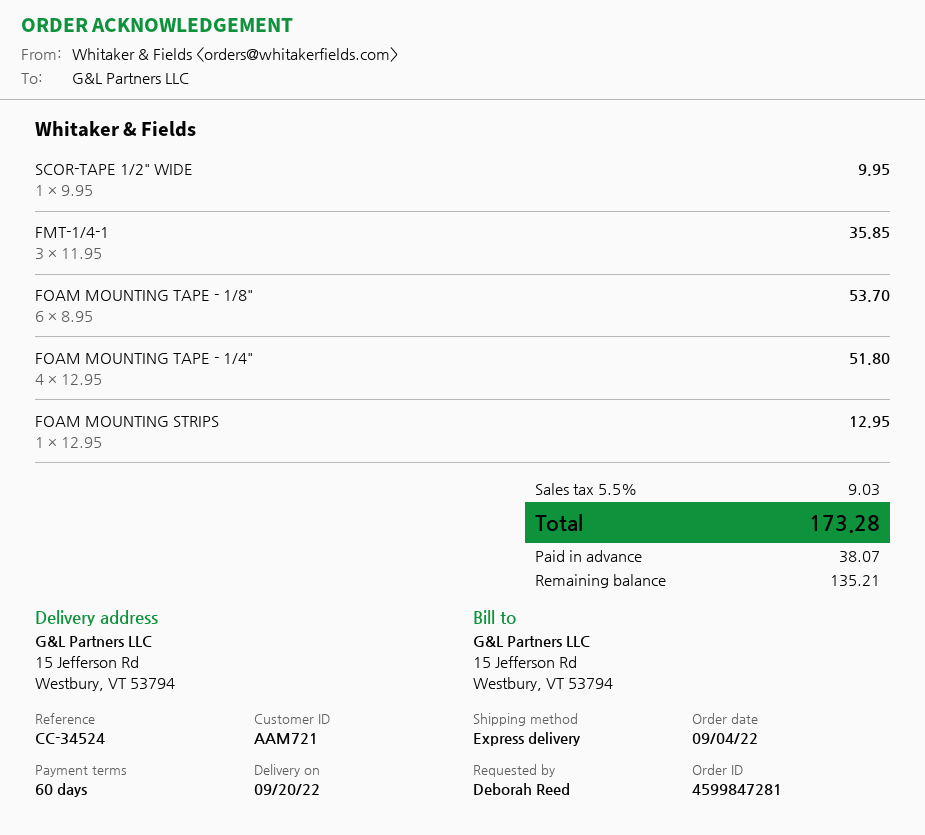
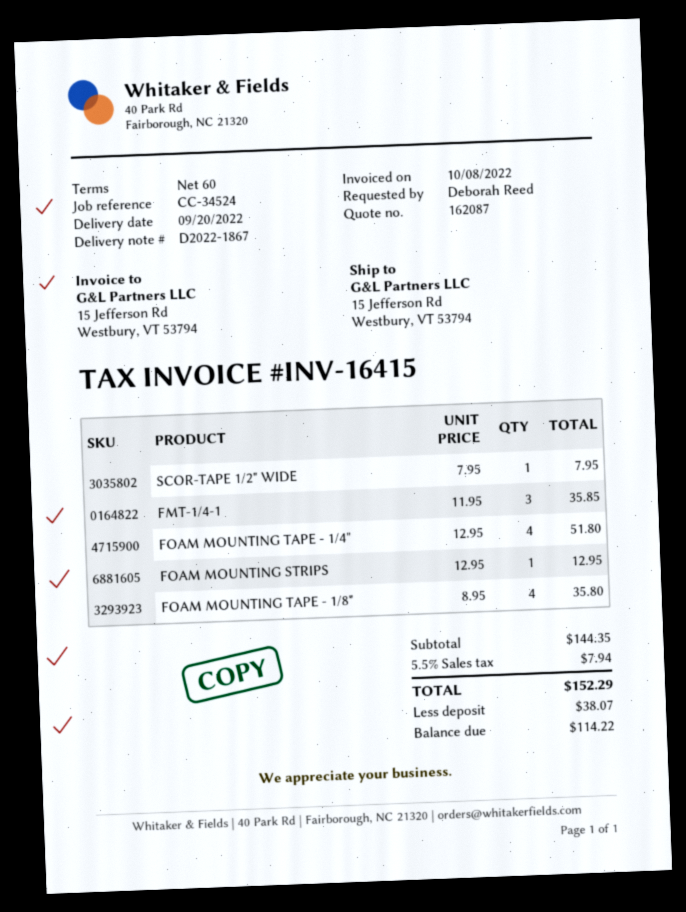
SCOR-TAPE 1/2" WIDE: 1 x 9.95 = 9.95 -> 1 x 7.95 = 7.95
FOAM MOUNTING TAPE - 1/8": 6 x 8.95 = 53.70 -> 4 x 8.95 = 35.80
tax: 5.5% = 9.03 -> 5.5% = 7.94
total: 173.28 -> 152.29
balance: 135.21 -> 114.22

